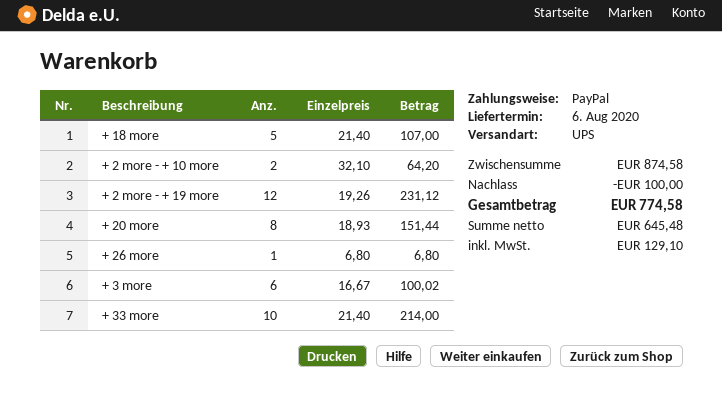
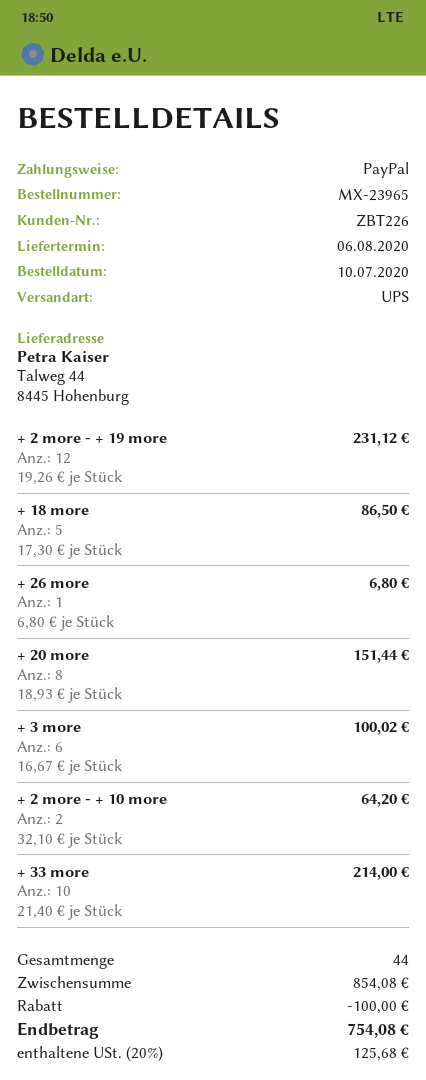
+ 18 more: 5 x 21.40 = 107.00 -> 5 x 17.30 = 86.50
subtotal: 874.58 -> 854.08
tax: 129.10 -> 125.68
total: 774.58 -> 754.08

